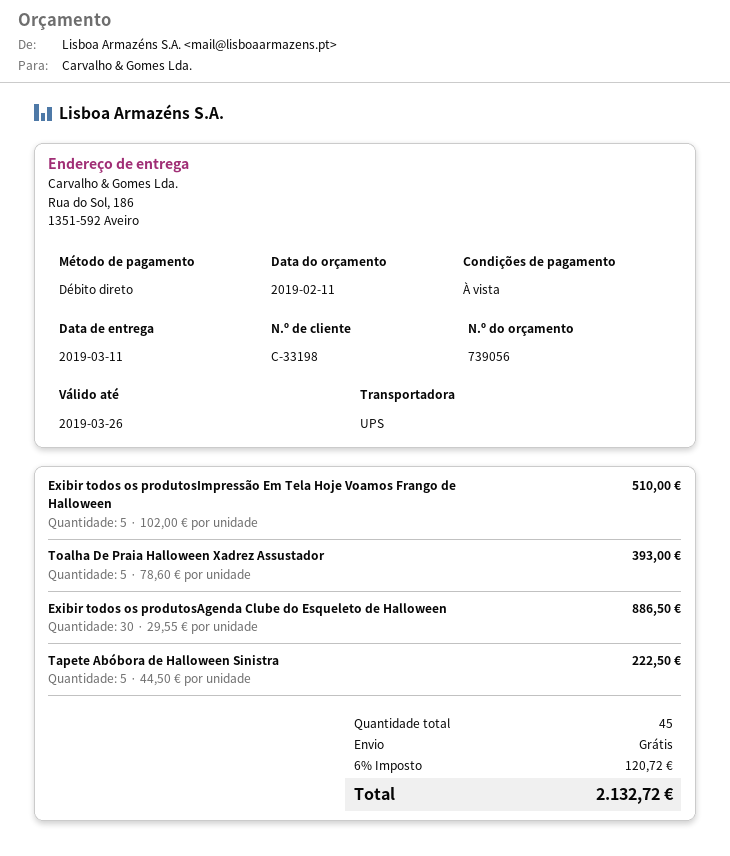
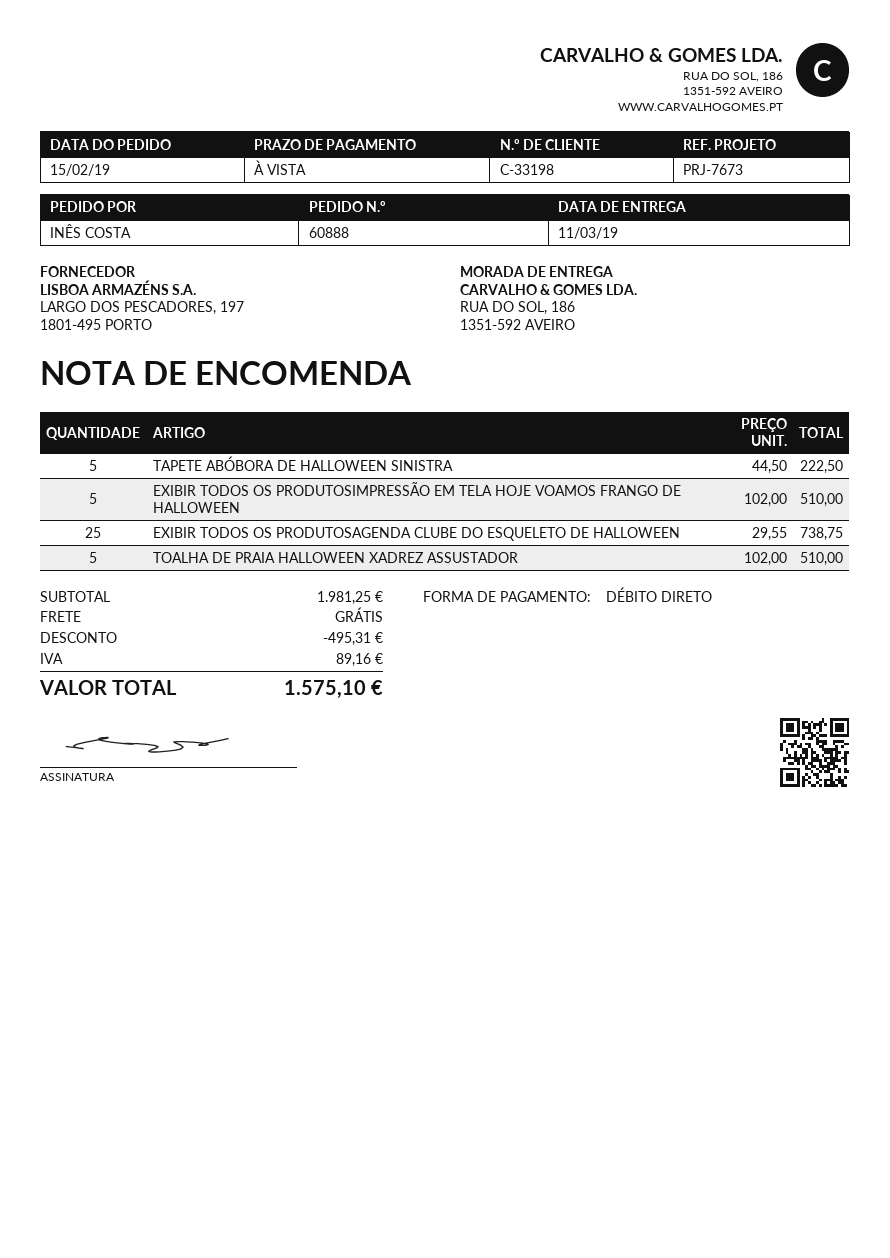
Toalha De Praia Halloween Xadrez Assustador: 5 x 78.60 = 393.00 -> 5 x 102.00 = 510.00
Exibir todos os produtosAgenda Clube do Esqueleto de Halloween: 30 x 29.55 = 886.50 -> 25 x 29.55 = 738.75
discount: none -> 495.31
tax: 120.72 -> 89.16
total: 2132.72 -> 1575.10

